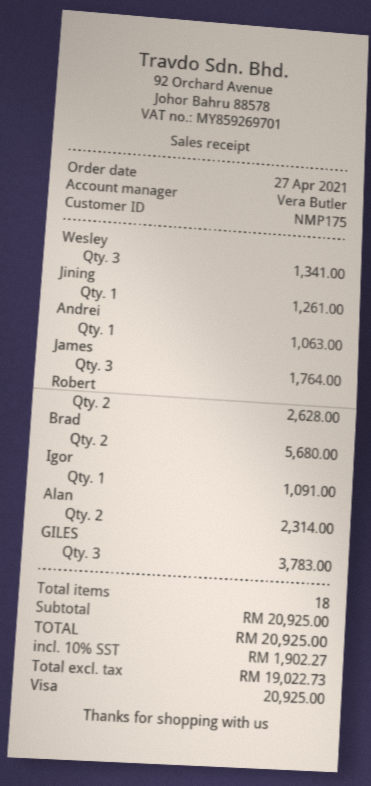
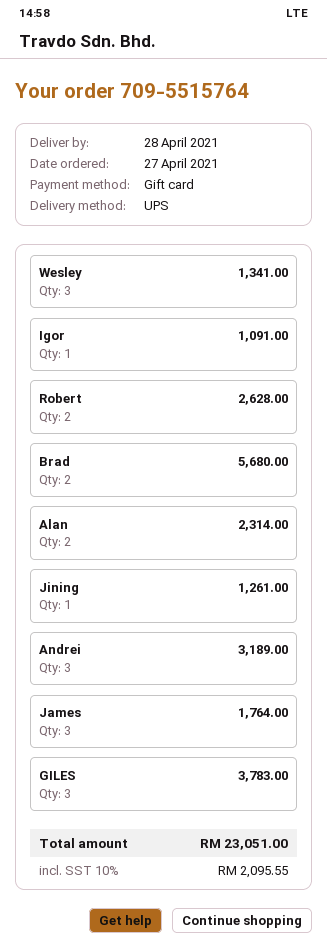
payment method: Visa -> gift card
Andrei: 1 for 1063.00 -> 3 for 3189.00
tax: 10% = 1902.27 -> 10% = 2095.55
total: 20925.00 -> 23051.00

